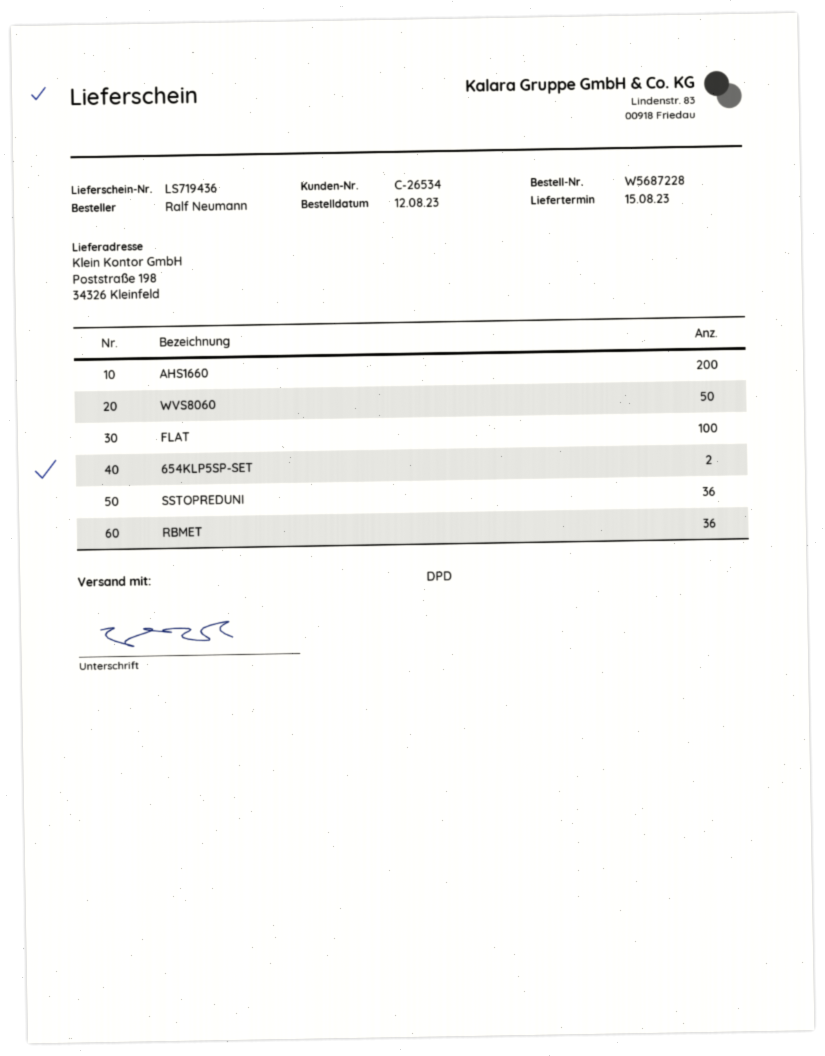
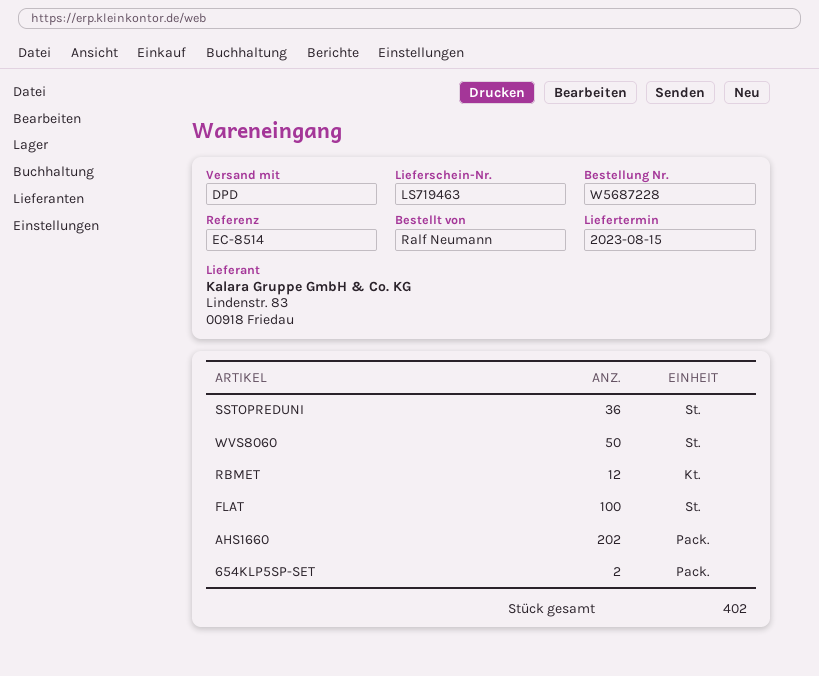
delivery note number: LS719436 -> LS719463
AHS1660: 200 -> 202
RBMET: 36 -> 12

